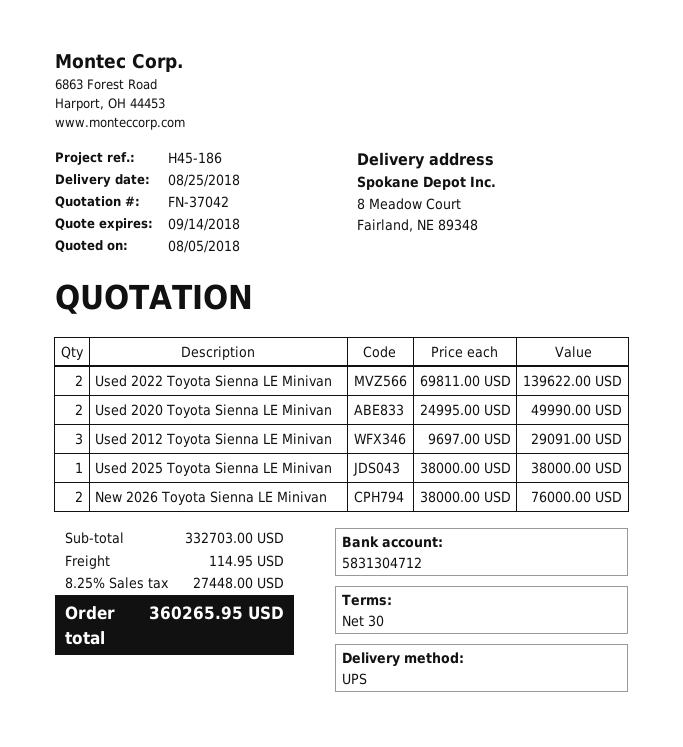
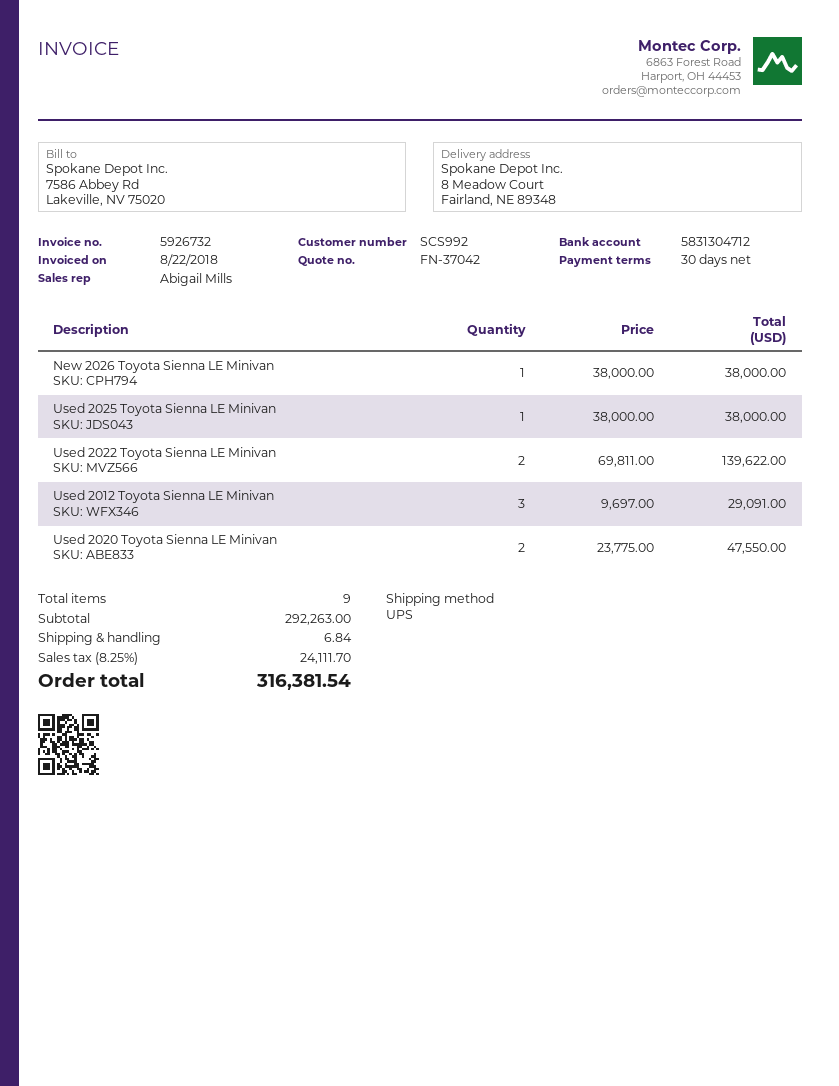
Used 2020 Toyota Sienna LE Minivan: 2 x 24995.00 = 49990.00 -> 2 x 23775.00 = 47550.00
New 2026 Toyota Sienna LE Minivan: 2 x 38000.00 = 76000.00 -> 1 x 38000.00 = 38000.00
subtotal: 332703.00 -> 292263.00
shipping: 114.95 -> 6.84
tax: 8.25% = 27448.00 -> 8.25% = 24111.70
total: 360265.95 -> 316381.54

